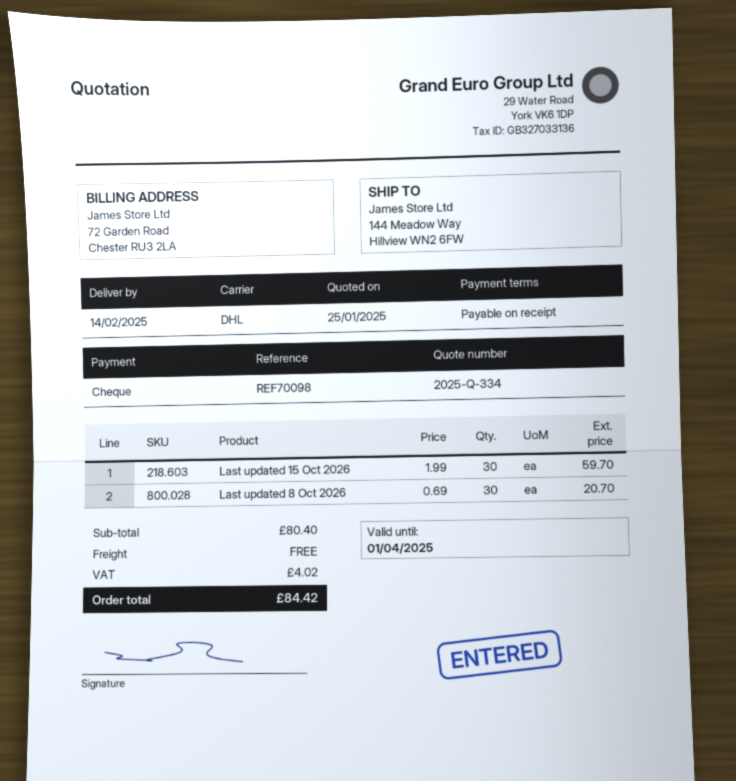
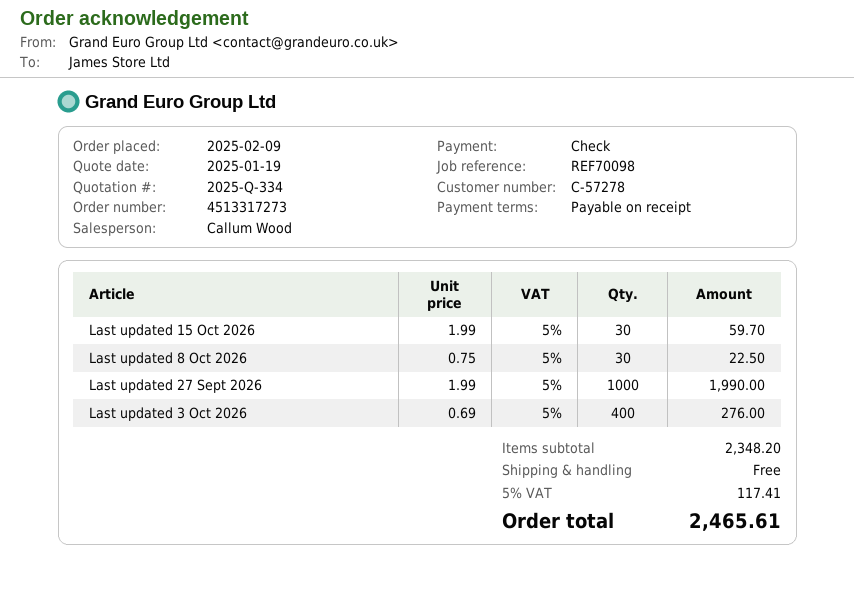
quote date: 2025-01-25 -> 2025-01-19
Last updated 8 Oct 2026: 30 x 0.69 = 20.70 -> 30 x 0.75 = 22.50
Last updated 27 Sept 2026: none -> 1000 x 1.99 = 1990.00
Last updated 3 Oct 2026: none -> 400 x 0.69 = 276.00
subtotal: 80.40 -> 2348.20
tax: 4.02 -> 117.41
total: 84.42 -> 2465.61

